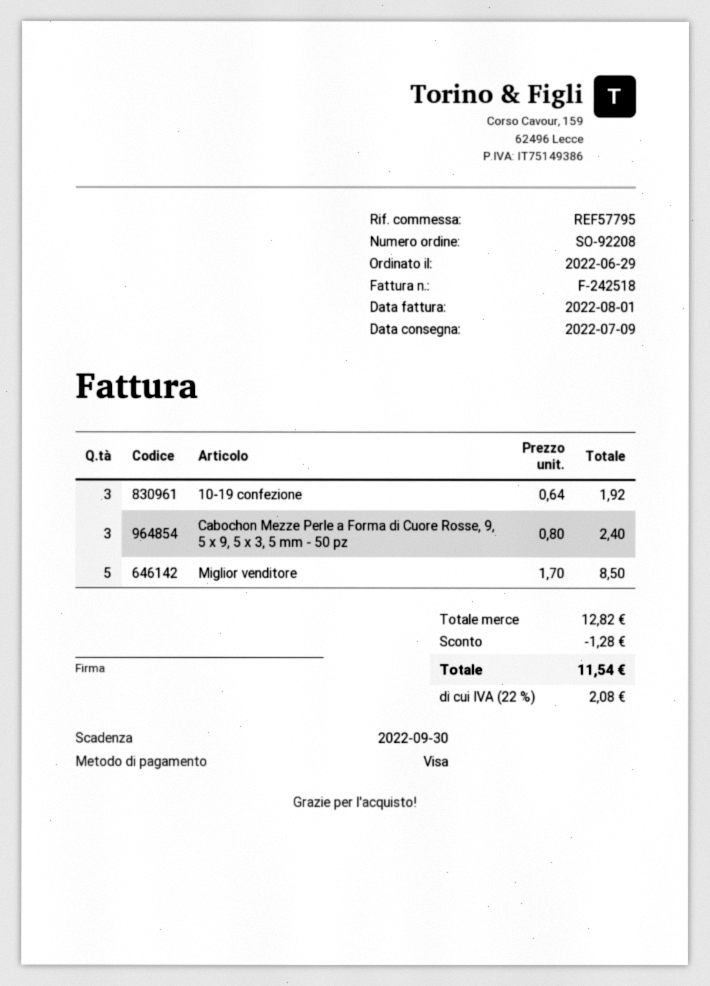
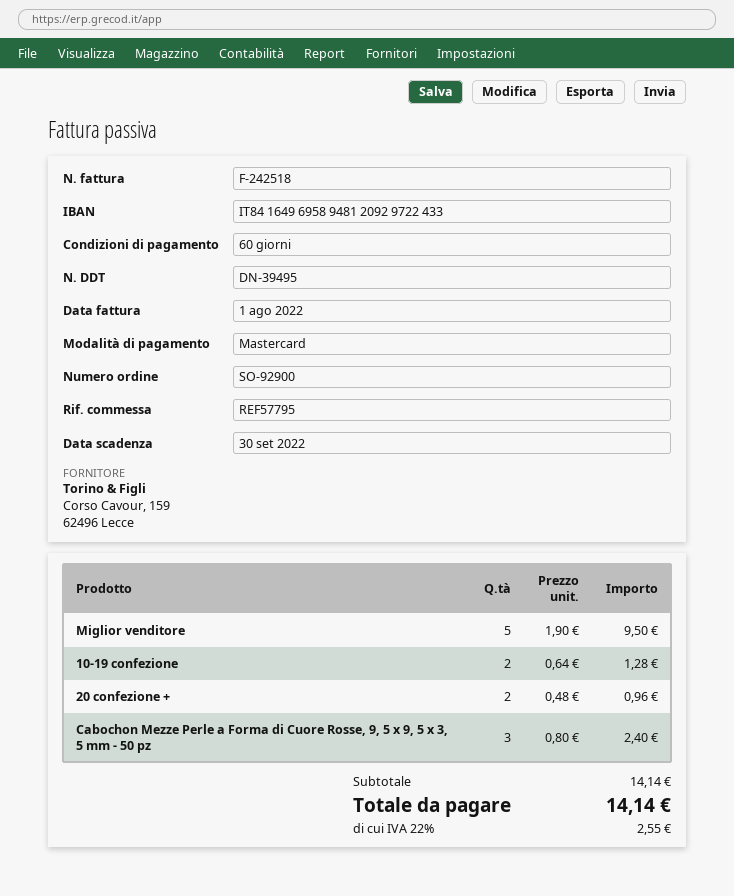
order number: SO-92208 -> SO-92900
payment method: Visa -> Mastercard
10-19 confezione: 3 x 0.64 = 1.92 -> 2 x 0.64 = 1.28
Miglior venditore: 5 x 1.70 = 8.50 -> 5 x 1.90 = 9.50
20 confezione +: none -> 2 x 0.48 = 0.96
subtotal: 12.82 -> 14.14
discount: 1.28 -> none
tax: 22% = 2.08 -> 22% = 2.55
total: 11.54 -> 14.14

